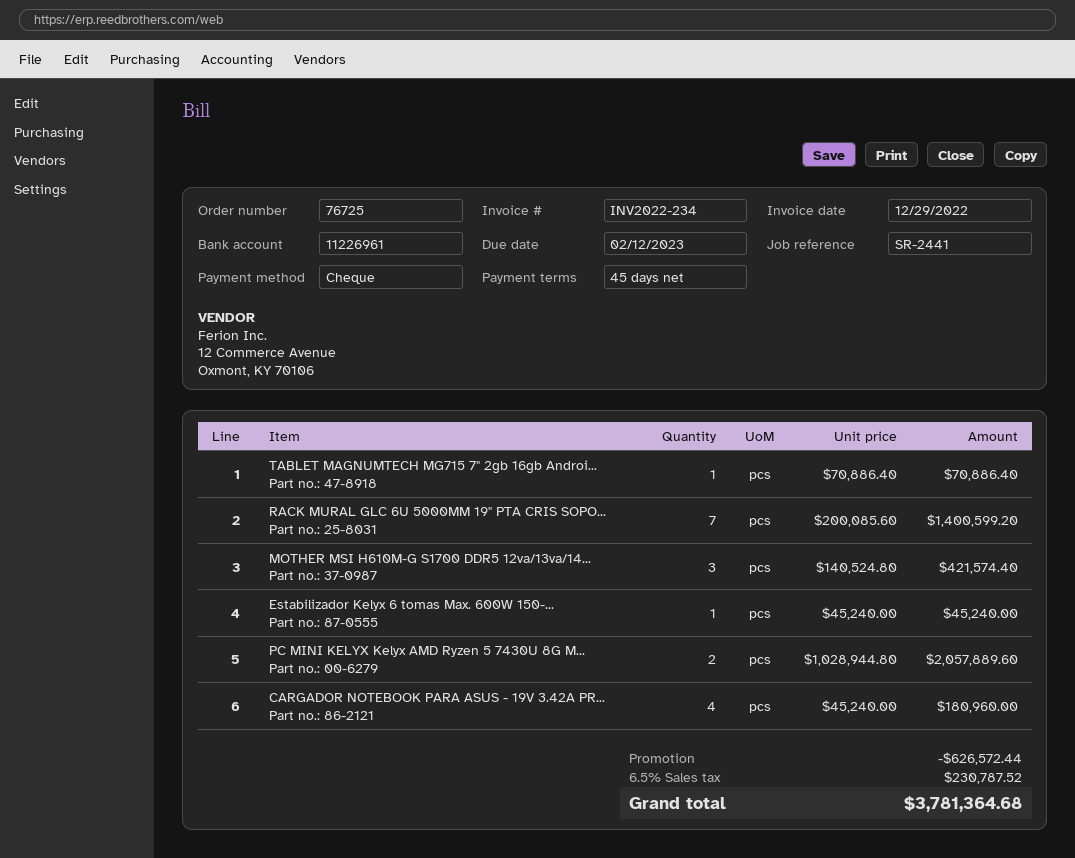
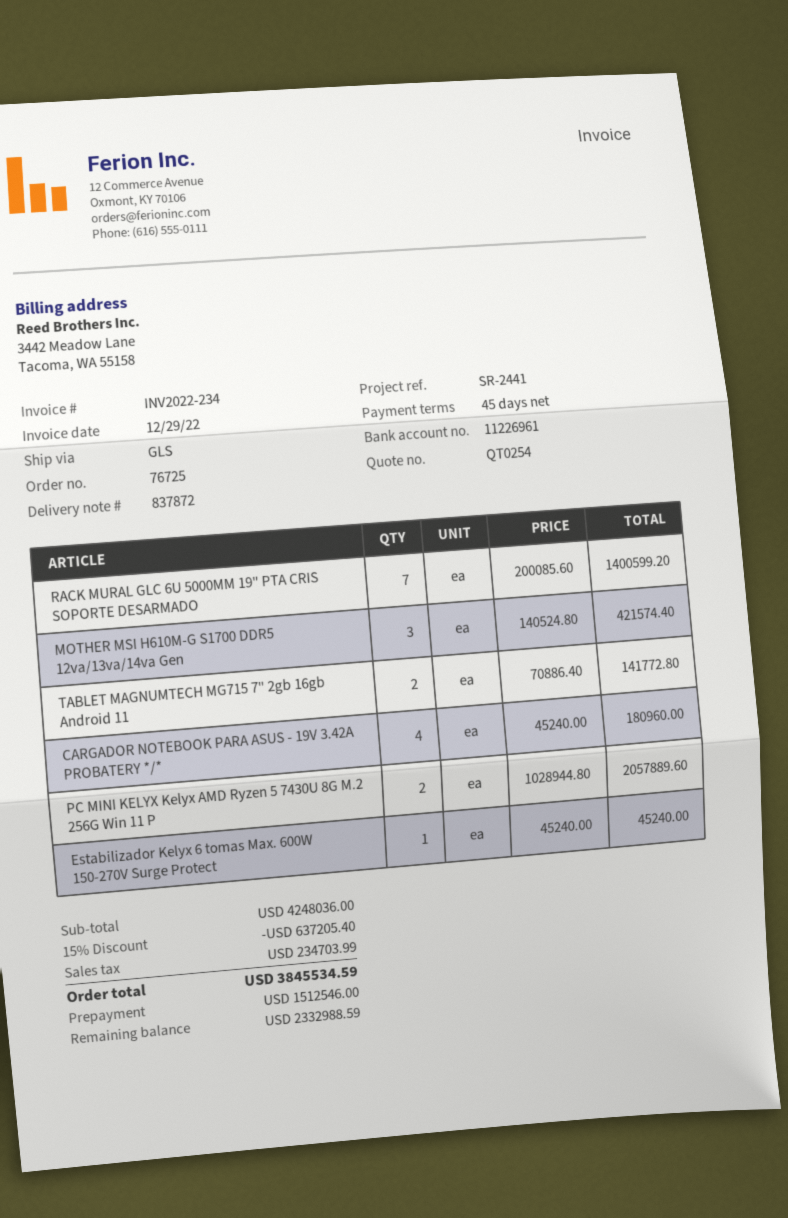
TABLET MAGNUMTECH MG715 7" 2gb 16gb Androi...: 1 x 70886.40 = 70886.40 -> 2 x 70886.40 = 141772.80
discount: 626572.44 -> 637205.40
tax: 230787.52 -> 234703.99
total: 3781364.68 -> 3845534.59

